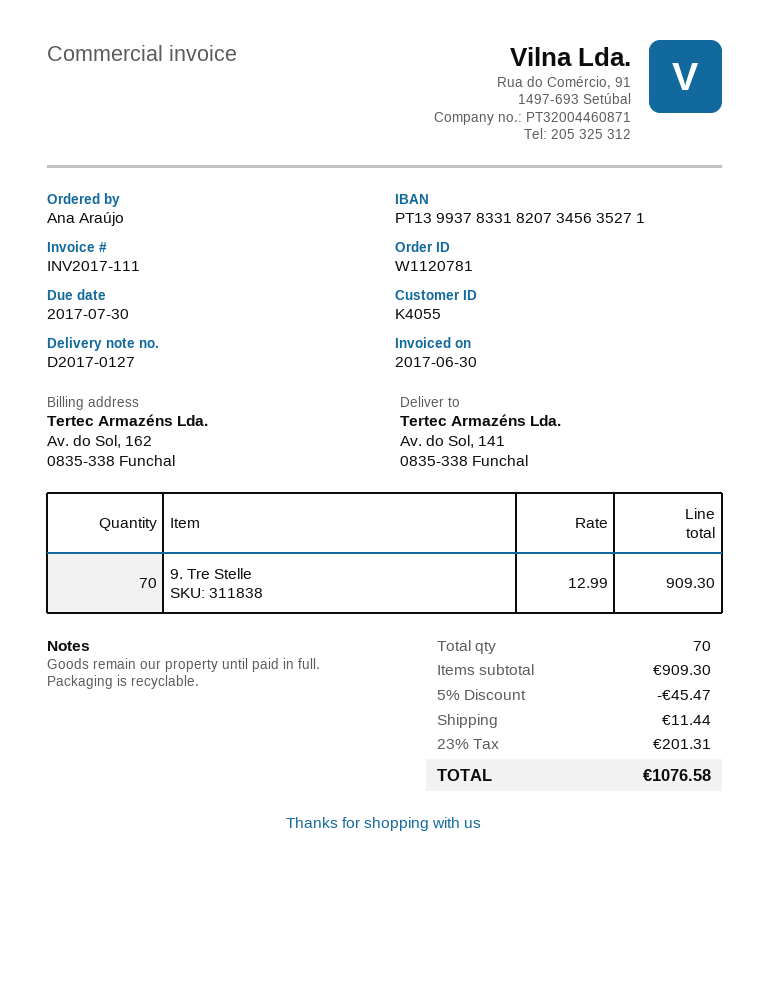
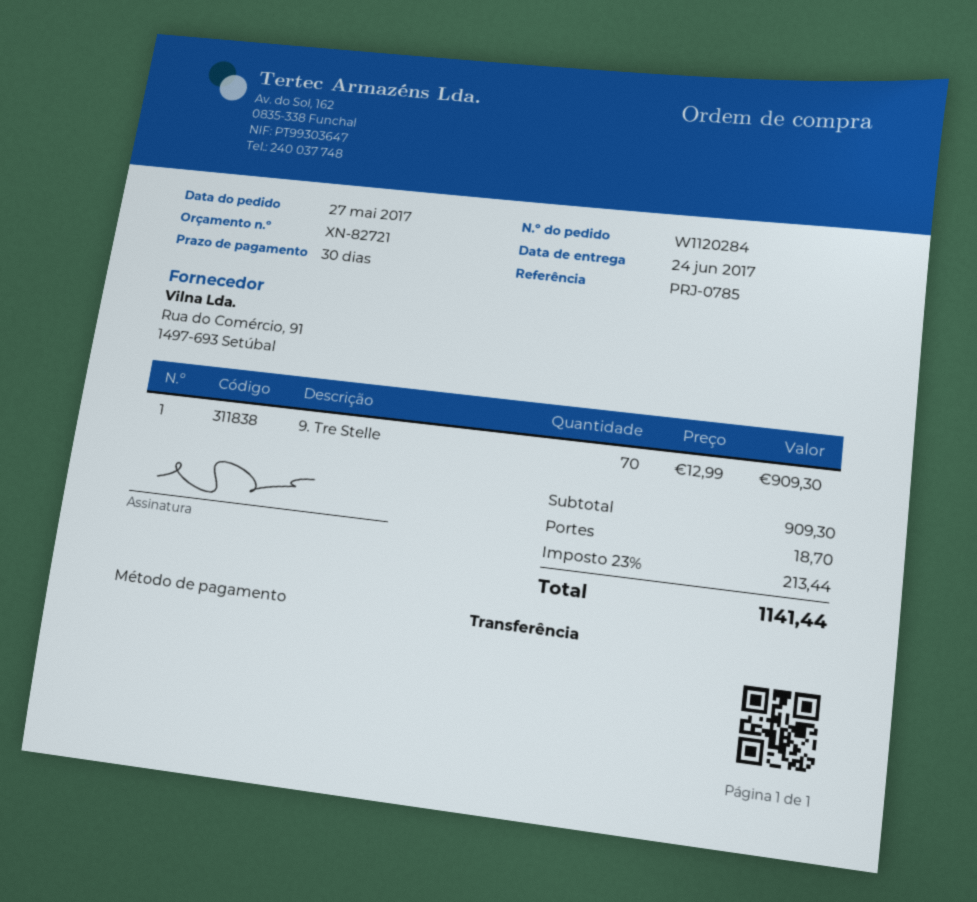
order number: W1120781 -> W1120284
discount: 5% = 45.47 -> none
shipping: 11.44 -> 18.70
tax: 23% = 201.31 -> 23% = 213.44
total: 1076.58 -> 1141.44

